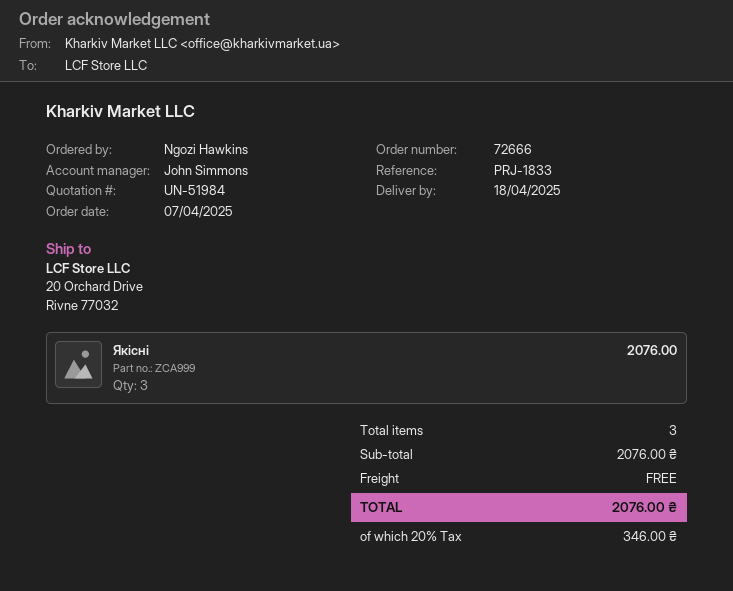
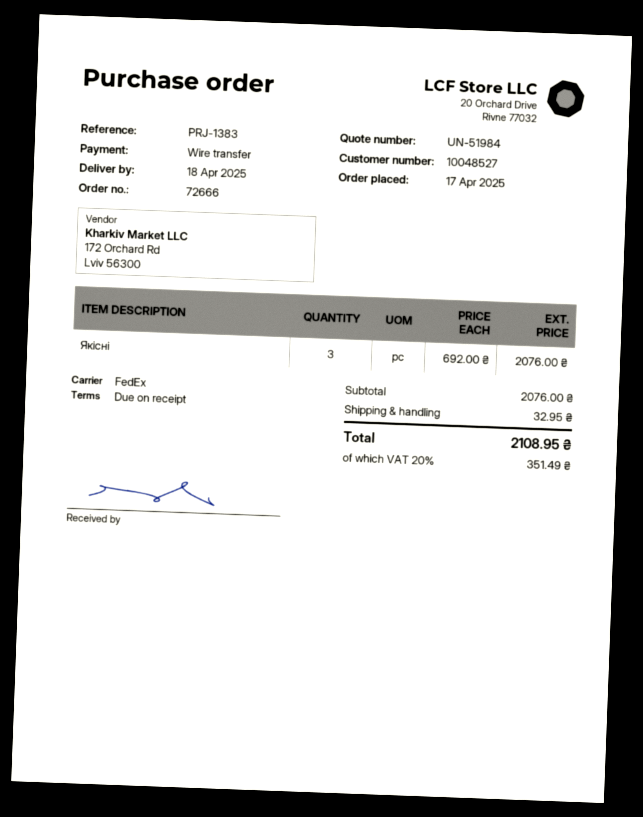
order date: 2025-04-07 -> 2025-04-17
reference: PRJ-1833 -> PRJ-1383
shipping: 0.00 -> 32.95
tax: 20% = 346.00 -> 20% = 351.49
total: 2076.00 -> 2108.95

